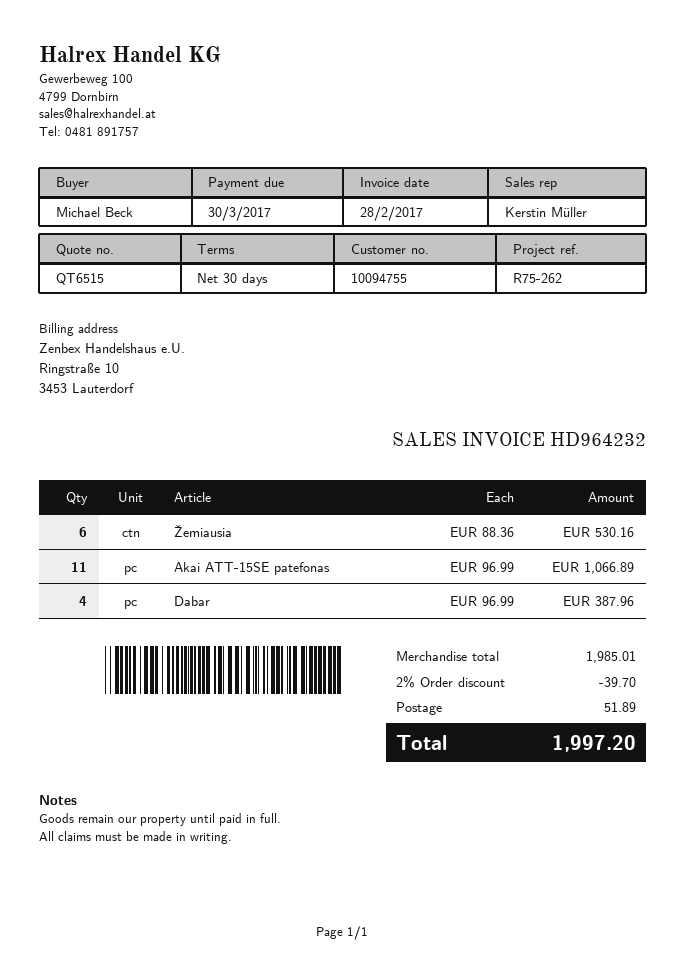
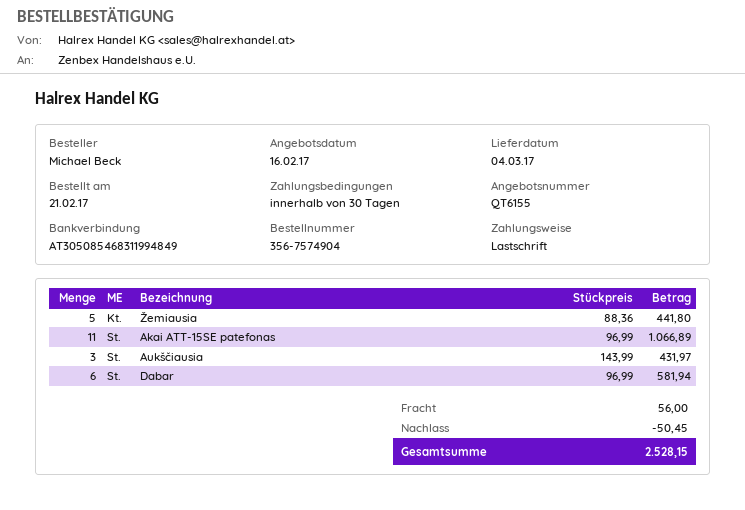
quote number: QT6515 -> QT6155
Žemiausia: 6 x 88.36 = 530.16 -> 5 x 88.36 = 441.80
Dabar: 4 x 96.99 = 387.96 -> 6 x 96.99 = 581.94
Aukščiausia: none -> 3 x 143.99 = 431.97
discount: 39.70 -> 50.45
shipping: 51.89 -> 56.00
total: 1997.20 -> 2528.15

